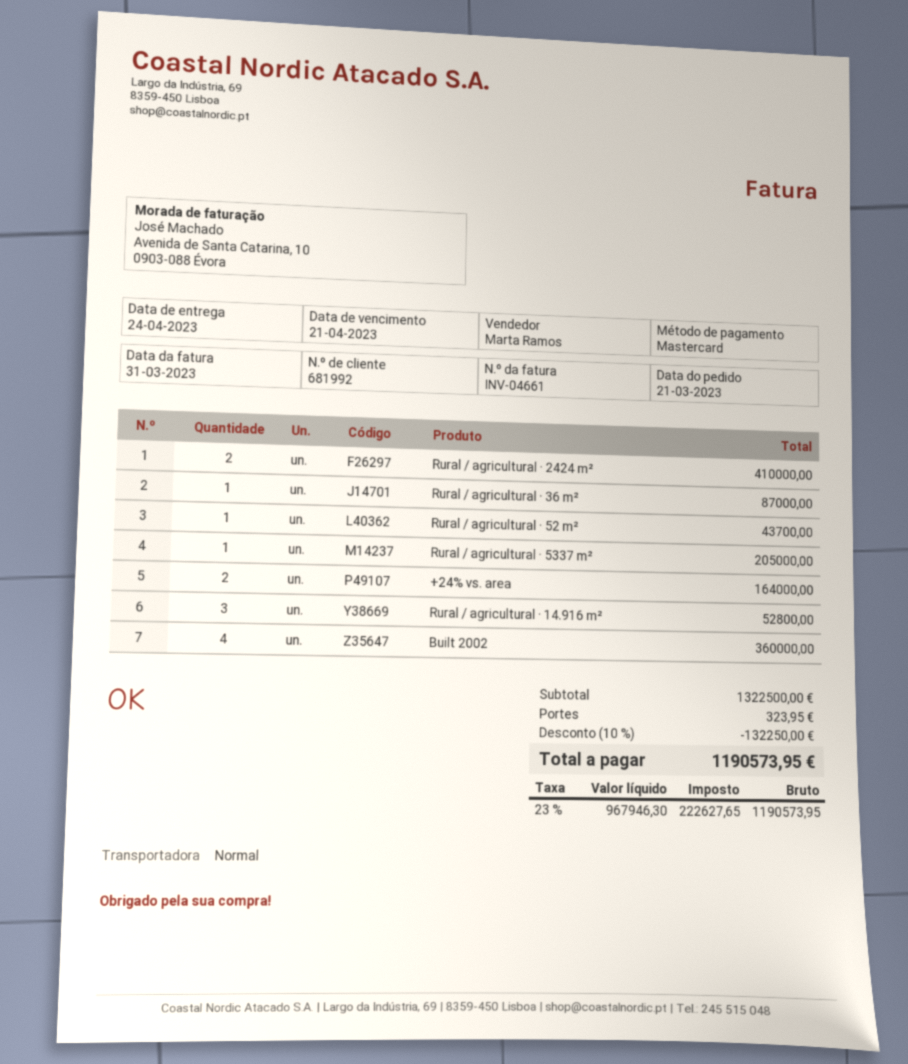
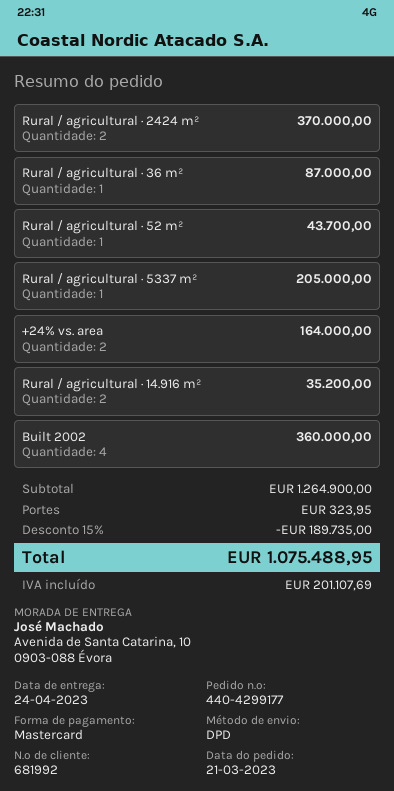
shipping method: standard -> DPD
Rural / agricultural · 2424 m²: 2 for 410000.00 -> 2 for 370000.00
Rural / agricultural · 14.916 m²: 3 for 52800.00 -> 2 for 35200.00
subtotal: 1322500.00 -> 1264900.00
discount: 10% = 132250.00 -> 15% = 189735.00
tax: 222627.65 -> 201107.69
total: 1190573.95 -> 1075488.95

